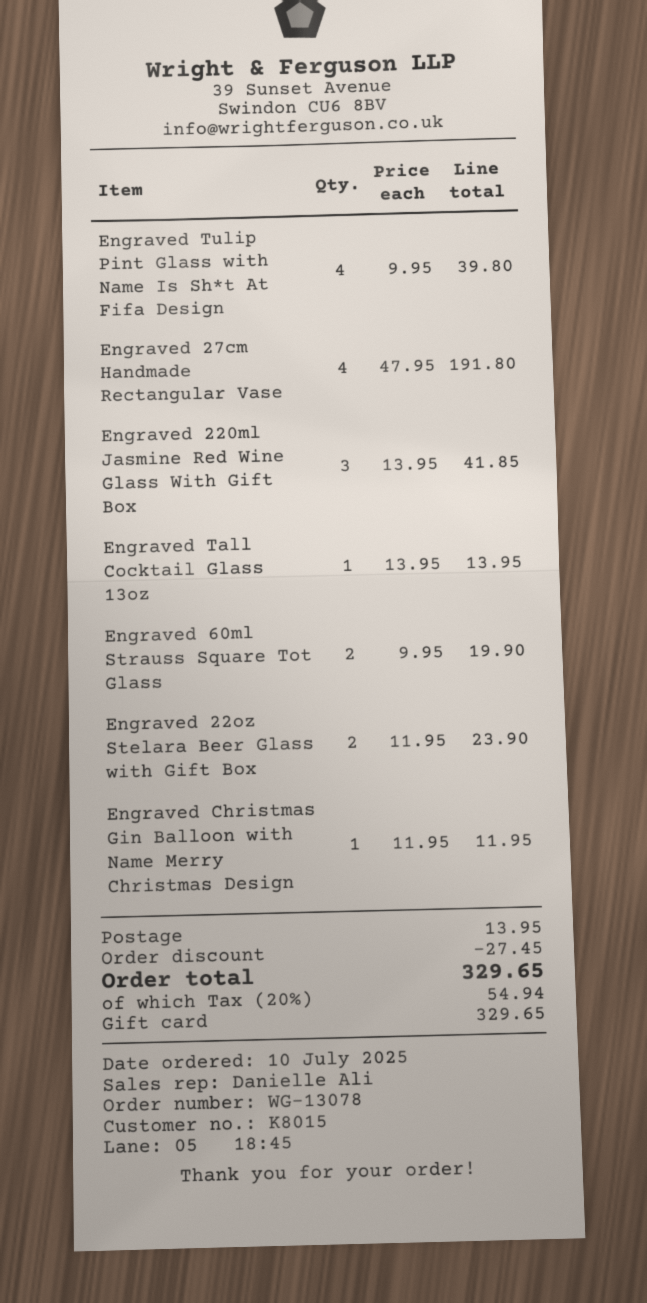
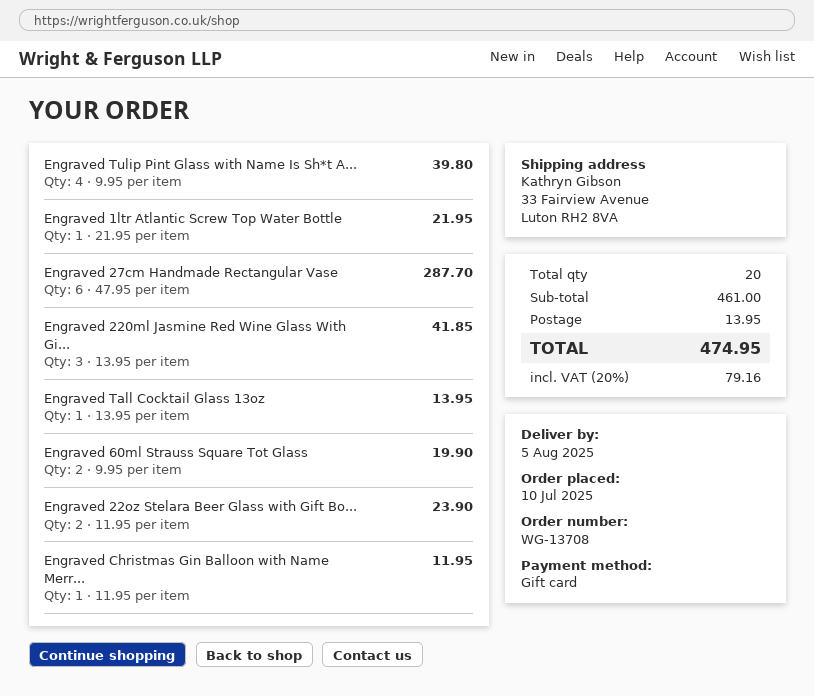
order number: WG-13078 -> WG-13708
Engraved 27cm Handmade Rectangular Vase: 4 x 47.95 = 191.80 -> 6 x 47.95 = 287.70
Engraved 1ltr Atlantic Screw Top Water Bottle: none -> 1 x 21.95 = 21.95
discount: 27.45 -> none
tax: 20% = 54.94 -> 20% = 79.16
total: 329.65 -> 474.95

